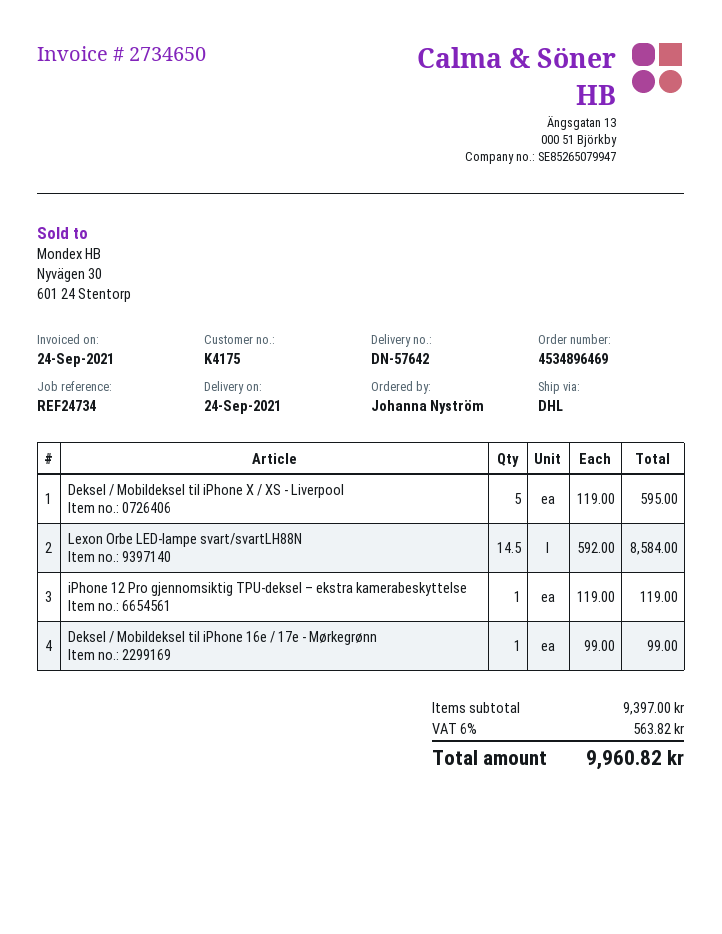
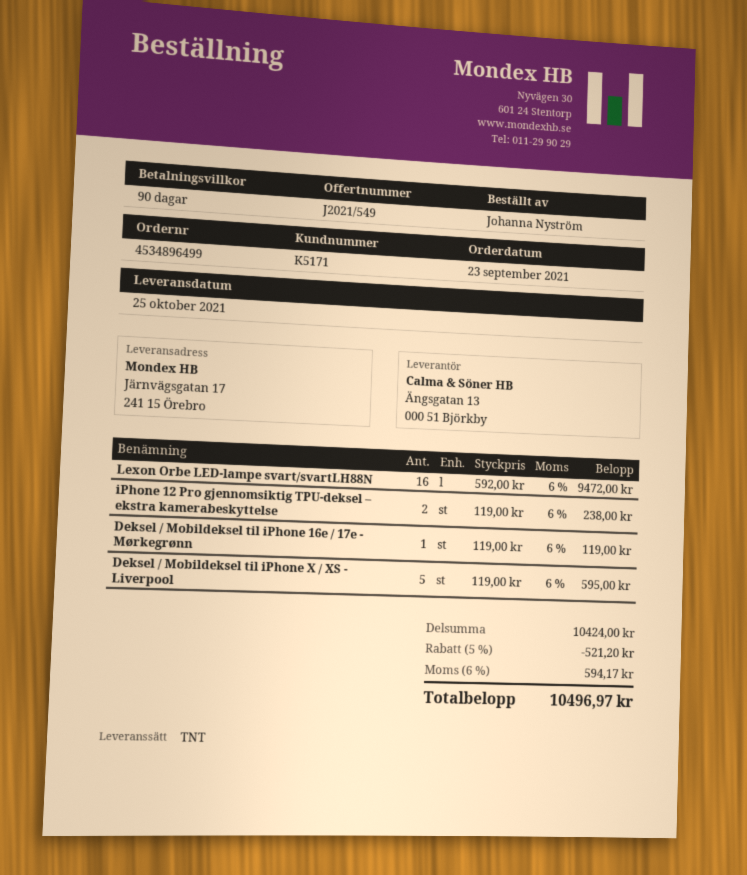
order number: 4534896469 -> 4534896499
delivery date: 2021-09-24 -> 2021-10-25
customer number: K4175 -> K5171
shipping method: DHL -> TNT
Lexon Orbe LED-lampe svart/svartLH88N: 14.5 x 592.00 = 8584.00 -> 16 x 592.00 = 9472.00
iPhone 12 Pro gjennomsiktig TPU-deksel – ekstra kamerabeskyttelse: 1 x 119.00 = 119.00 -> 2 x 119.00 = 238.00
Deksel / Mobildeksel til iPhone 16e / 17e - Mørkegrønn: 1 x 99.00 = 99.00 -> 1 x 119.00 = 119.00
subtotal: 9397.00 -> 10424.00
discount: none -> 5% = 521.20
tax: 6% = 563.82 -> 6% = 594.17
total: 9960.82 -> 10496.97

